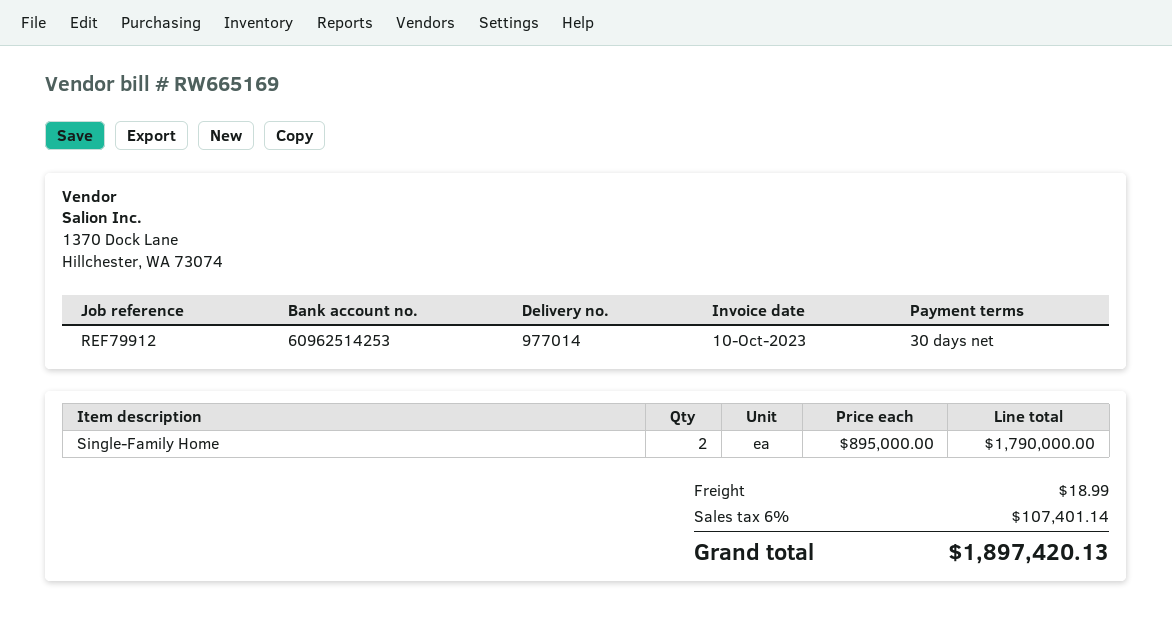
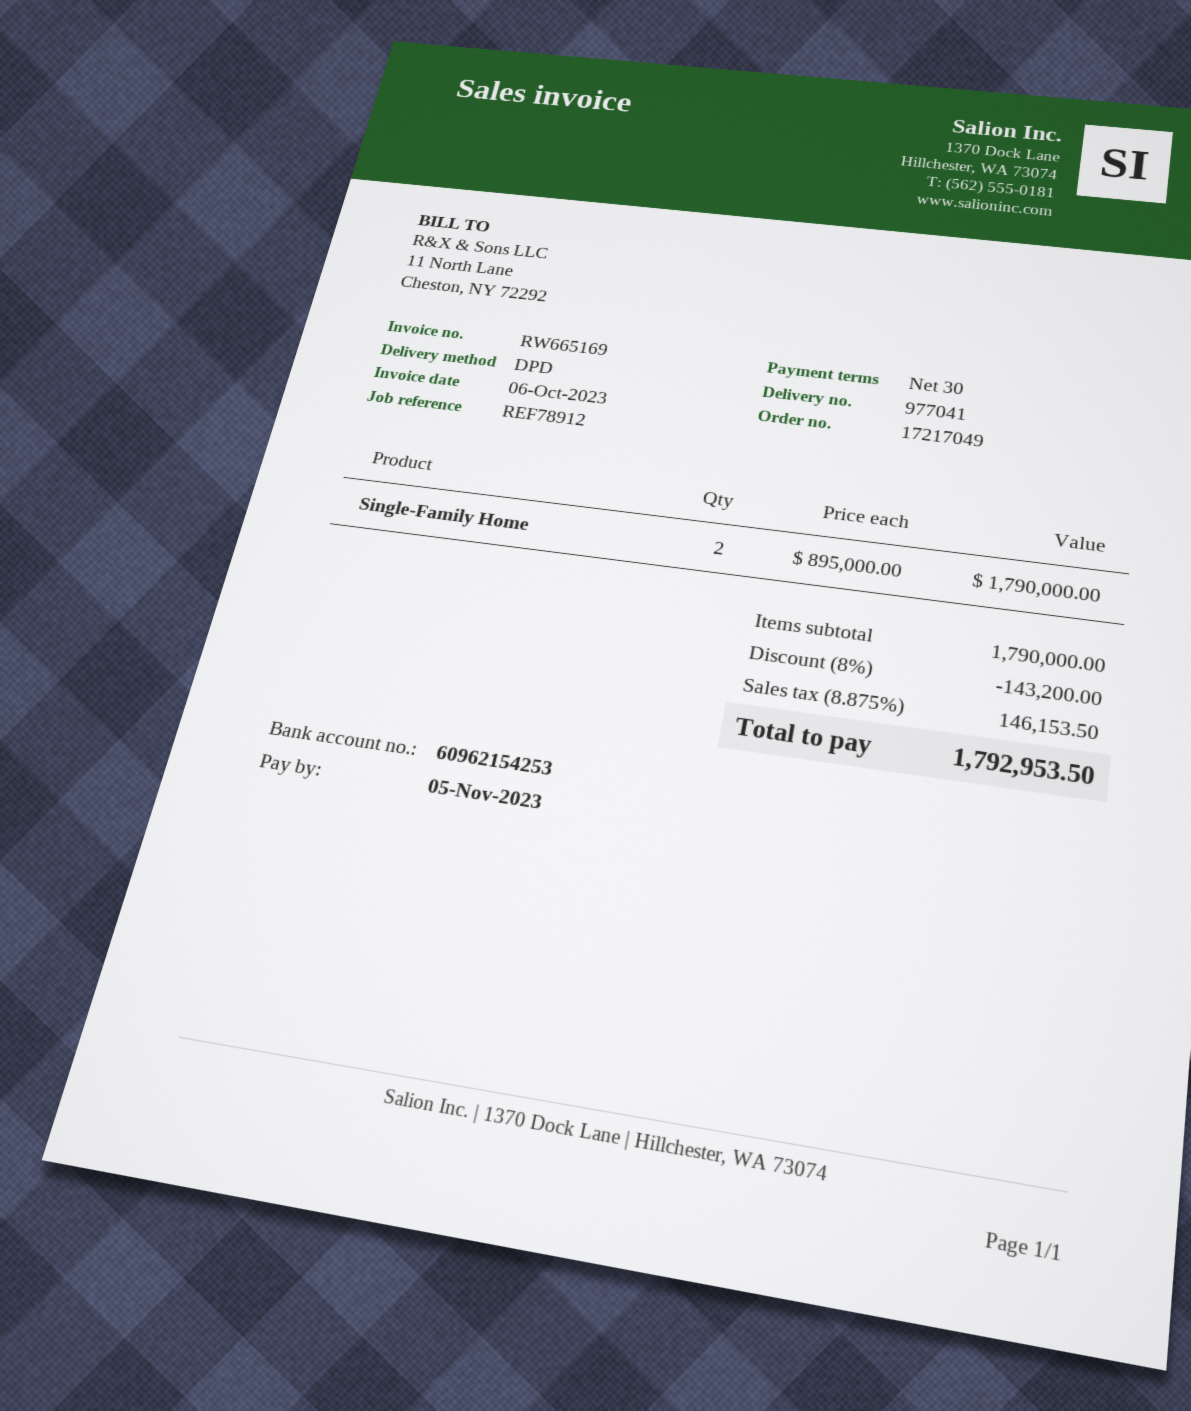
delivery note number: 977014 -> 977041
invoice date: 2023-10-10 -> 2023-10-06
reference: REF79912 -> REF78912
bank account: 60962514253 -> 60962154253
discount: none -> 8% = 143200.00
shipping: 18.99 -> none
tax: 6% = 107401.14 -> 8.875% = 146153.50
total: 1897420.13 -> 1792953.50

